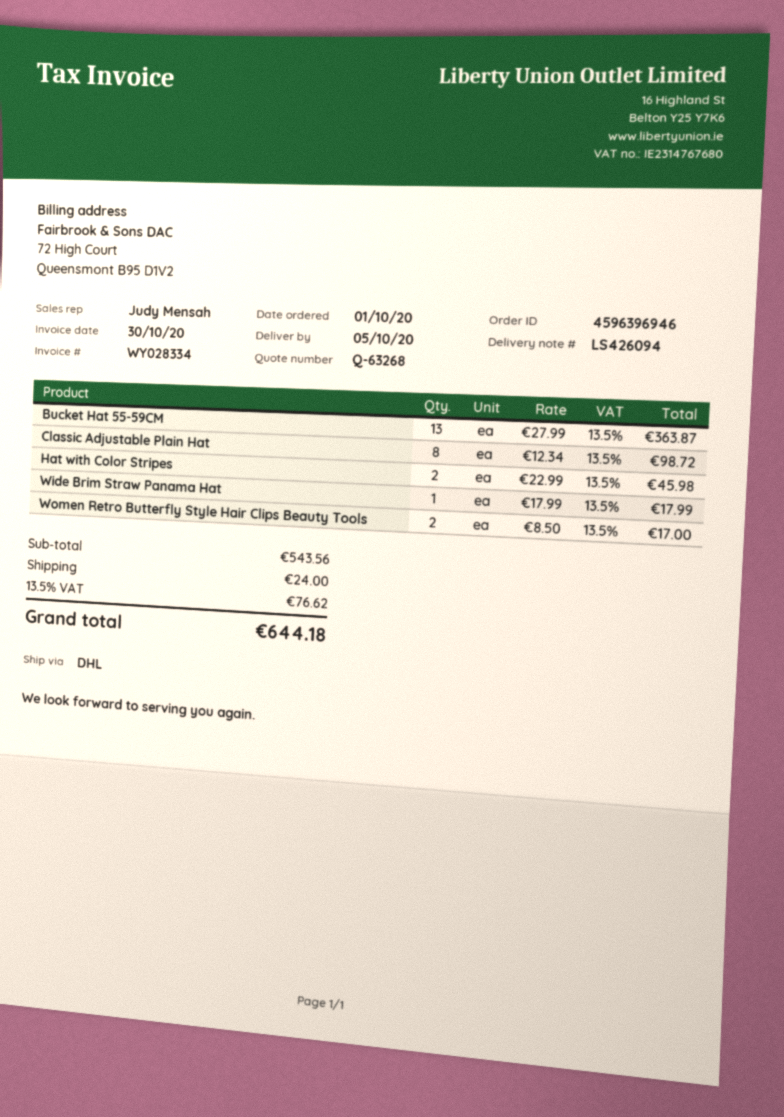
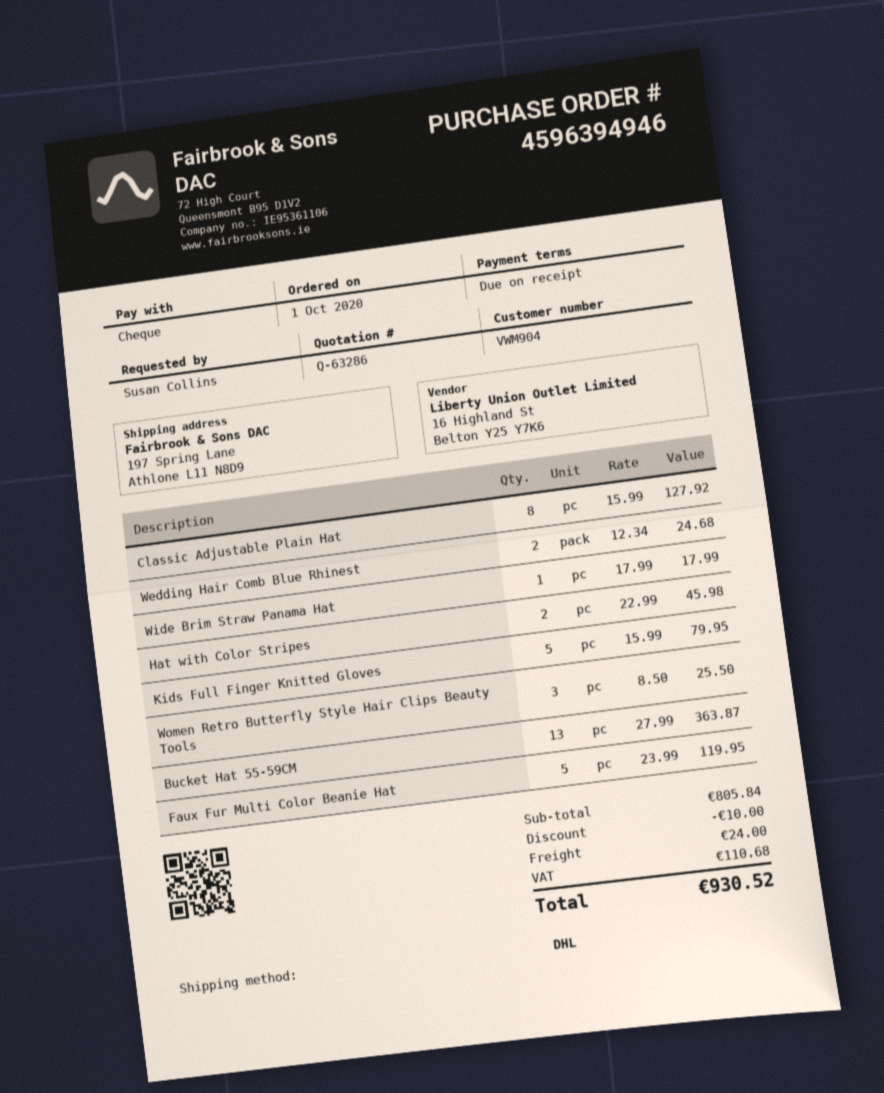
quote number: Q-63268 -> Q-63286
order number: 4596396946 -> 4596394946
Classic Adjustable Plain Hat: 8 x 12.34 = 98.72 -> 8 x 15.99 = 127.92
Women Retro Butterfly Style Hair Clips Beauty Tools: 2 x 8.50 = 17.00 -> 3 x 8.50 = 25.50
Wedding Hair Comb Blue Rhinest: none -> 2 x 12.34 = 24.68
Kids Full Finger Knitted Gloves: none -> 5 x 15.99 = 79.95
Faux Fur Multi Color Beanie Hat: none -> 5 x 23.99 = 119.95
subtotal: 543.56 -> 805.84
discount: none -> 10.00
tax: 76.62 -> 110.68
total: 644.18 -> 930.52

